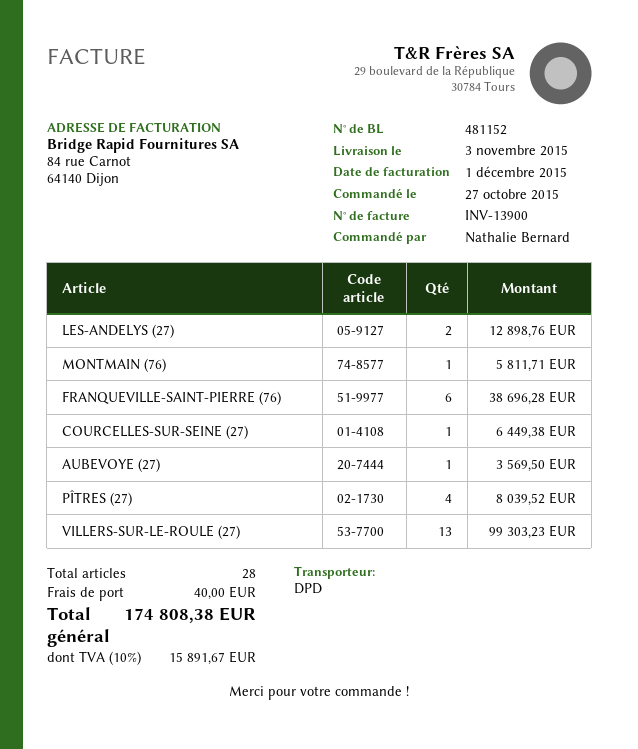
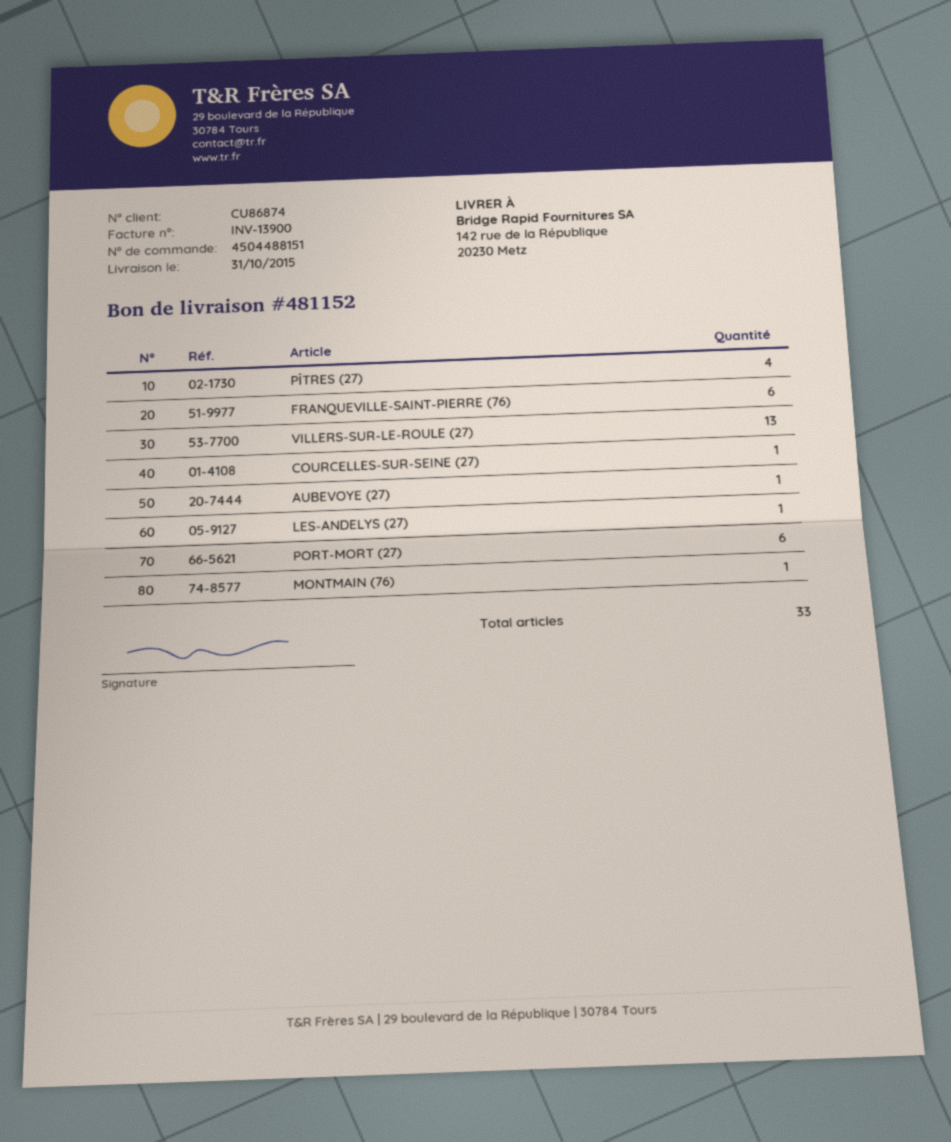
delivery date: 2015-11-03 -> 2015-10-31
LES-ANDELYS (27): 2 -> 1
PORT-MORT (27): none -> 6
total quantity: 28 -> 33

